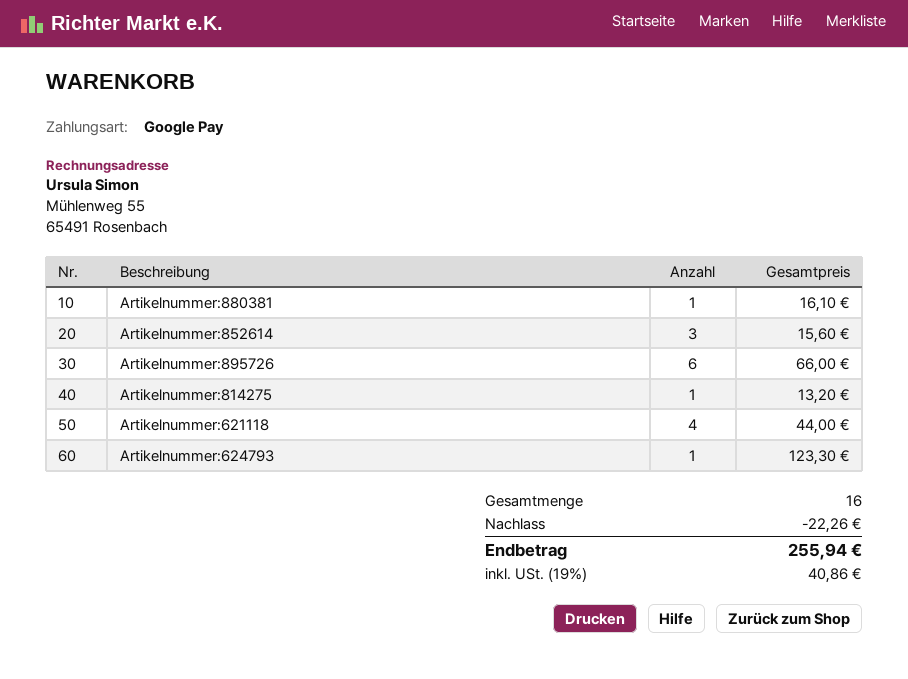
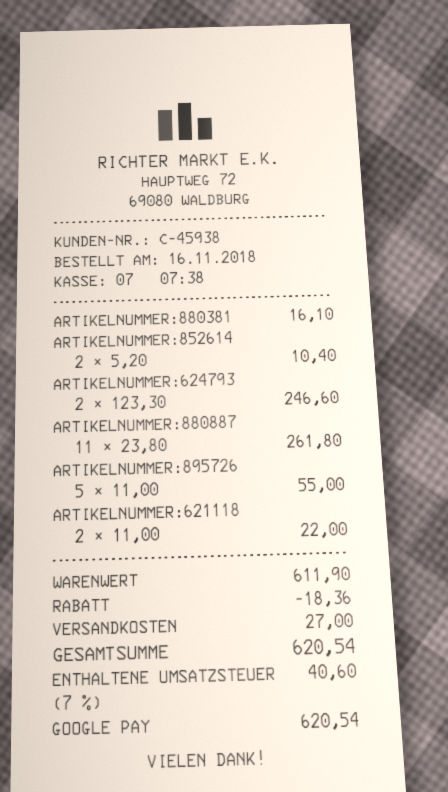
Artikelnummer:852614: 3 for 15.60 -> 2 for 10.40
Artikelnummer:895726: 6 for 66.00 -> 5 for 55.00
Artikelnummer:814275: 1 for 13.20 -> none
Artikelnummer:621118: 4 for 44.00 -> 2 for 22.00
Artikelnummer:624793: 1 for 123.30 -> 2 for 246.60
ARTIKELNUMMER:880887: none -> 11 for 261.80
discount: 22.26 -> 18.36
shipping: none -> 27.00
tax: 19% = 40.86 -> 7% = 40.60
total: 255.94 -> 620.54

